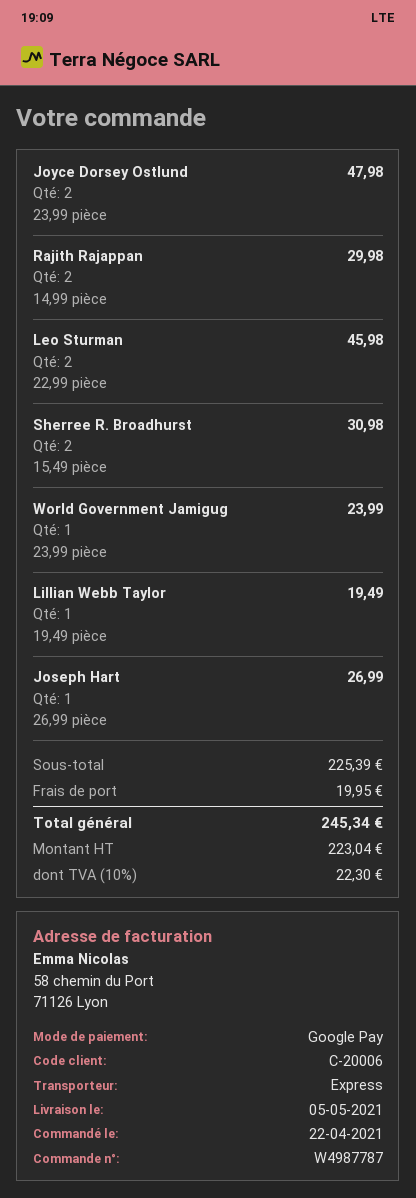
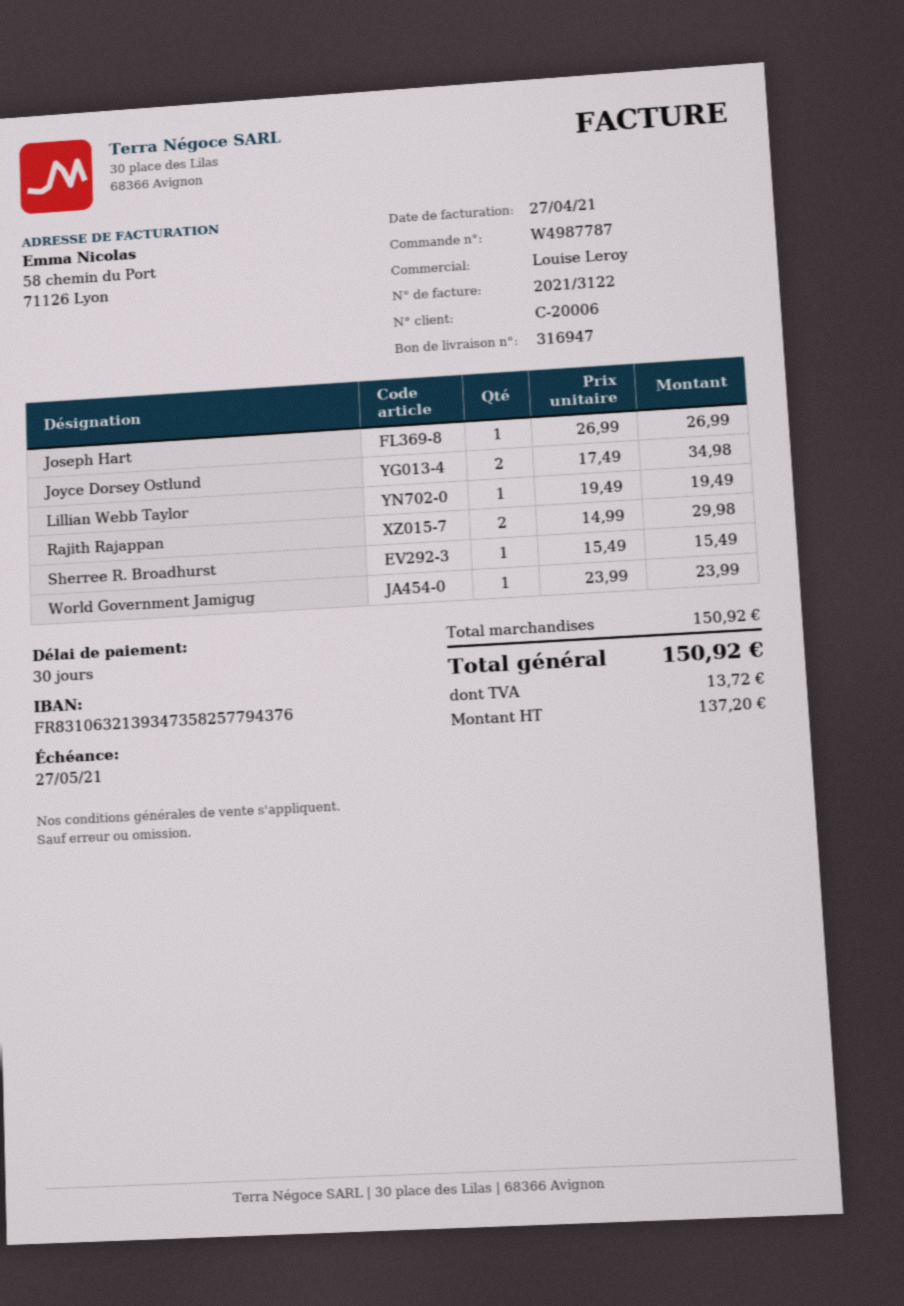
Joyce Dorsey Ostlund: 2 x 23.99 = 47.98 -> 2 x 17.49 = 34.98
Leo Sturman: 2 x 22.99 = 45.98 -> none
Sherree R. Broadhurst: 2 x 15.49 = 30.98 -> 1 x 15.49 = 15.49
subtotal: 225.39 -> 150.92
shipping: 19.95 -> none
net: 223.04 -> 137.20
tax: 22.30 -> 13.72
total: 245.34 -> 150.92

